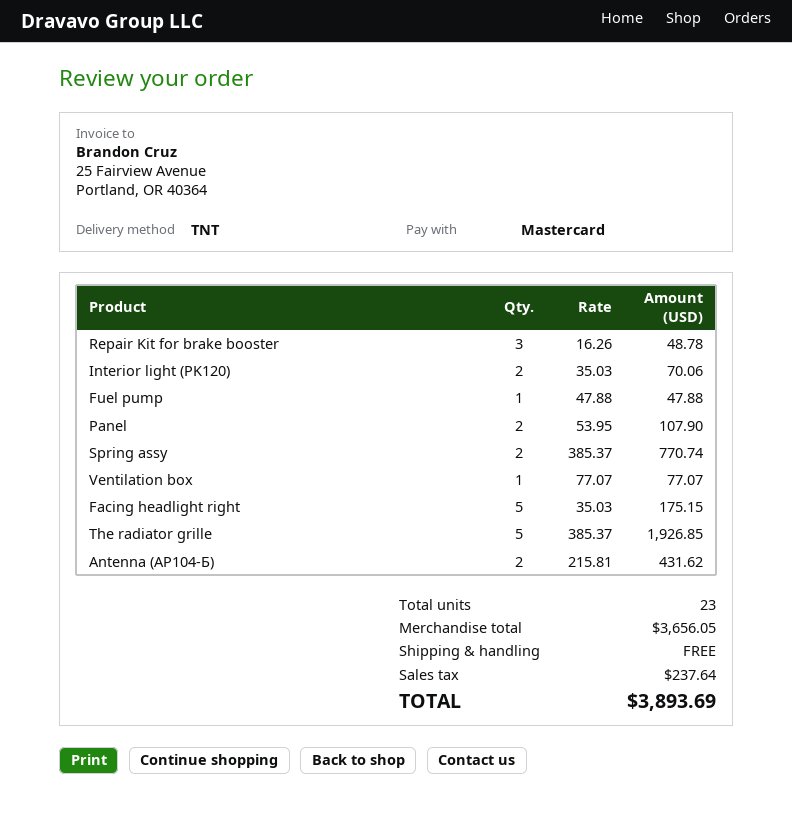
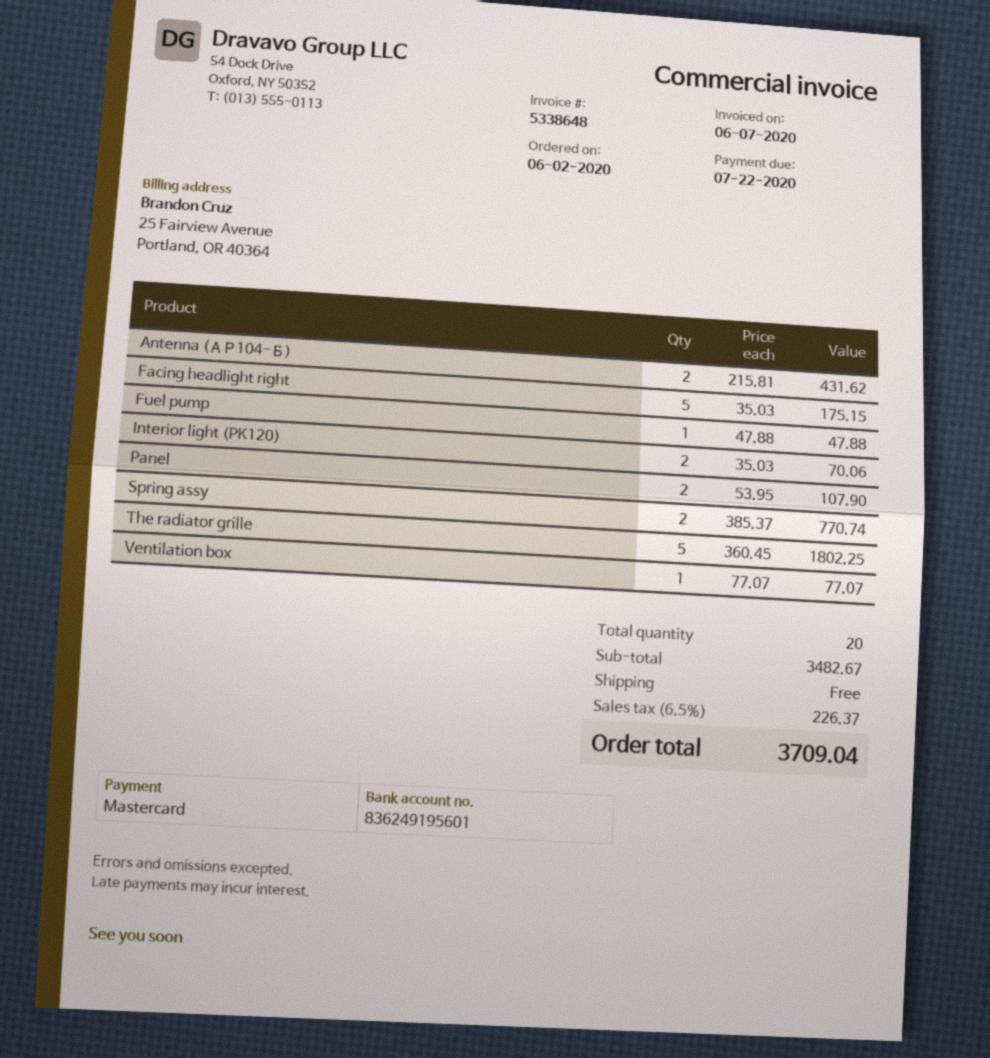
Repair Kit for brake booster: 3 x 16.26 = 48.78 -> none
The radiator grille: 5 x 385.37 = 1926.85 -> 5 x 360.45 = 1802.25
total quantity: 23 -> 20
subtotal: 3656.05 -> 3482.67
tax: 237.64 -> 226.37
total: 3893.69 -> 3709.04

